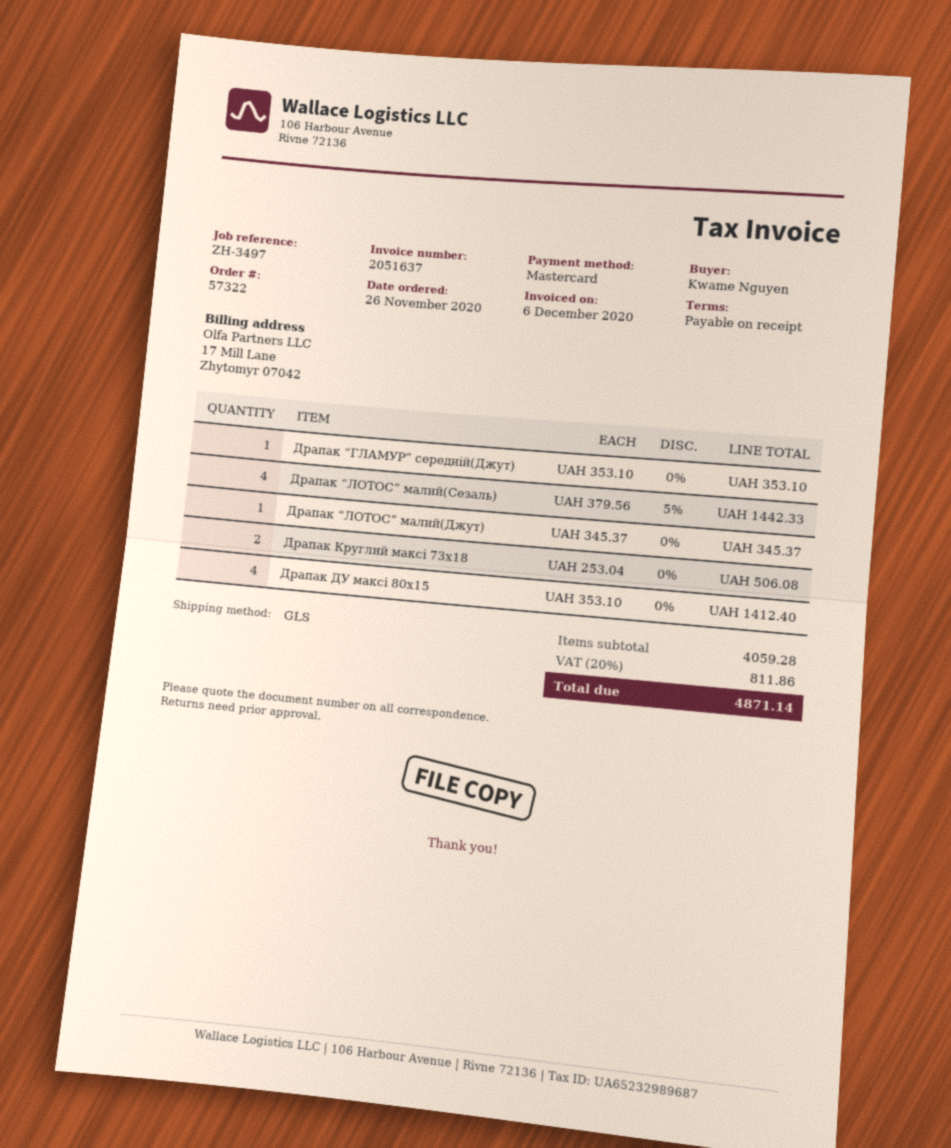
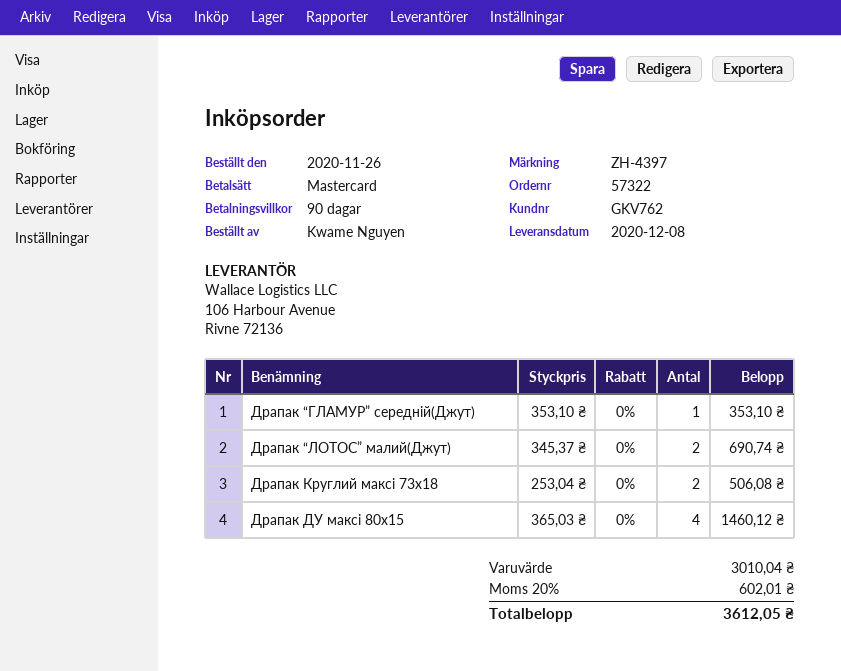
payment terms: on receipt -> 90 days
reference: ZH-3497 -> ZH-4397
Драпак “ЛОТОС” малий(Сезаль): 4 x 379.56 - 5% = 1442.33 -> none
Драпак “ЛОТОС” малий(Джут): 1 x 345.37 = 345.37 -> 2 x 345.37 = 690.74
Драпак ДУ максі 80х15: 4 x 353.10 = 1412.40 -> 4 x 365.03 = 1460.12
subtotal: 4059.28 -> 3010.04
tax: 20% = 811.86 -> 20% = 602.01
total: 4871.14 -> 3612.05

